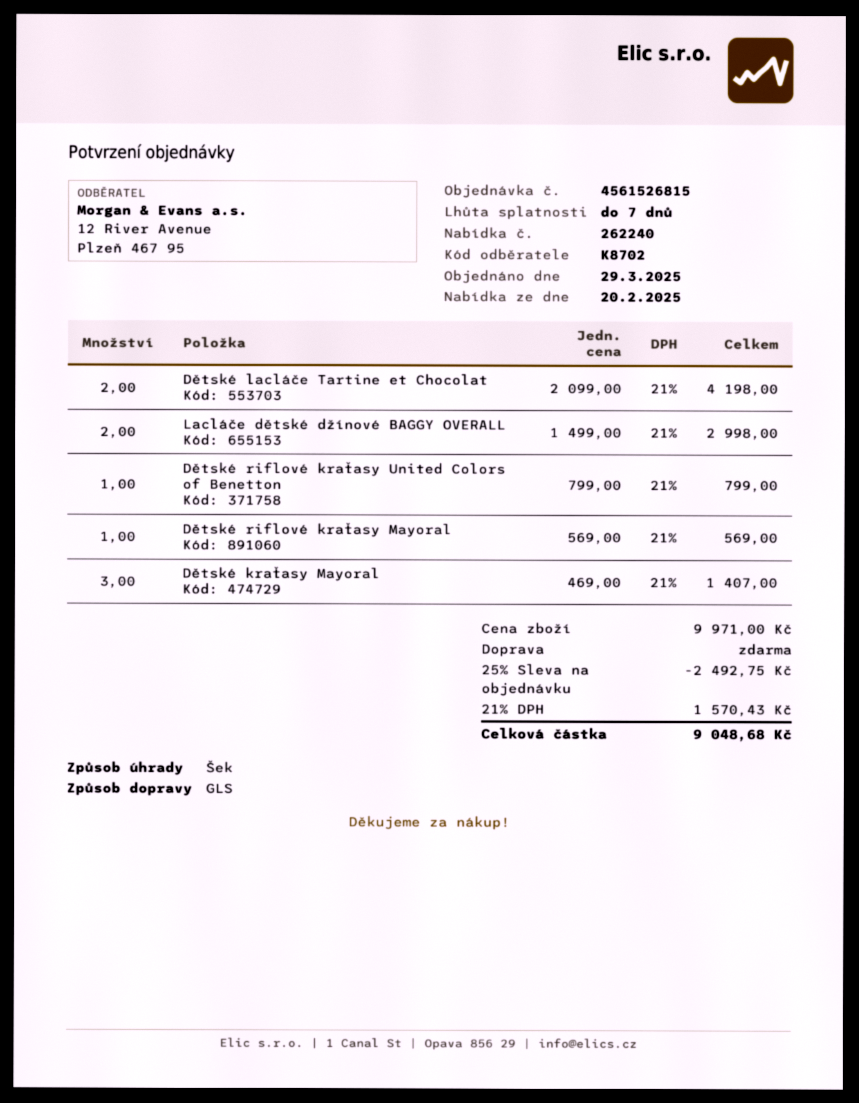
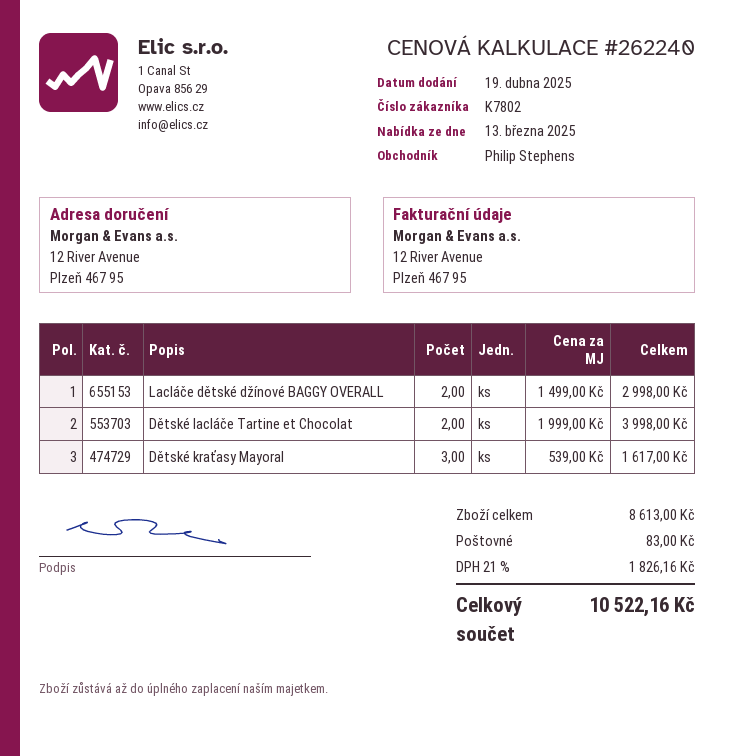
quote date: 2025-02-20 -> 2025-03-13
customer number: K8702 -> K7802
Dětské lacláče Tartine et Chocolat: 2 x 2099.00 = 4198.00 -> 2 x 1999.00 = 3998.00
Dětské riflové kraťasy United Colors of Benetton: 1 x 799.00 = 799.00 -> none
Dětské riflové kraťasy Mayoral: 1 x 569.00 = 569.00 -> none
Dětské kraťasy Mayoral: 3 x 469.00 = 1407.00 -> 3 x 539.00 = 1617.00
subtotal: 9971.00 -> 8613.00
discount: 25% = 2492.75 -> none
shipping: 0.00 -> 83.00
tax: 21% = 1570.43 -> 21% = 1826.16
total: 9048.68 -> 10522.16

